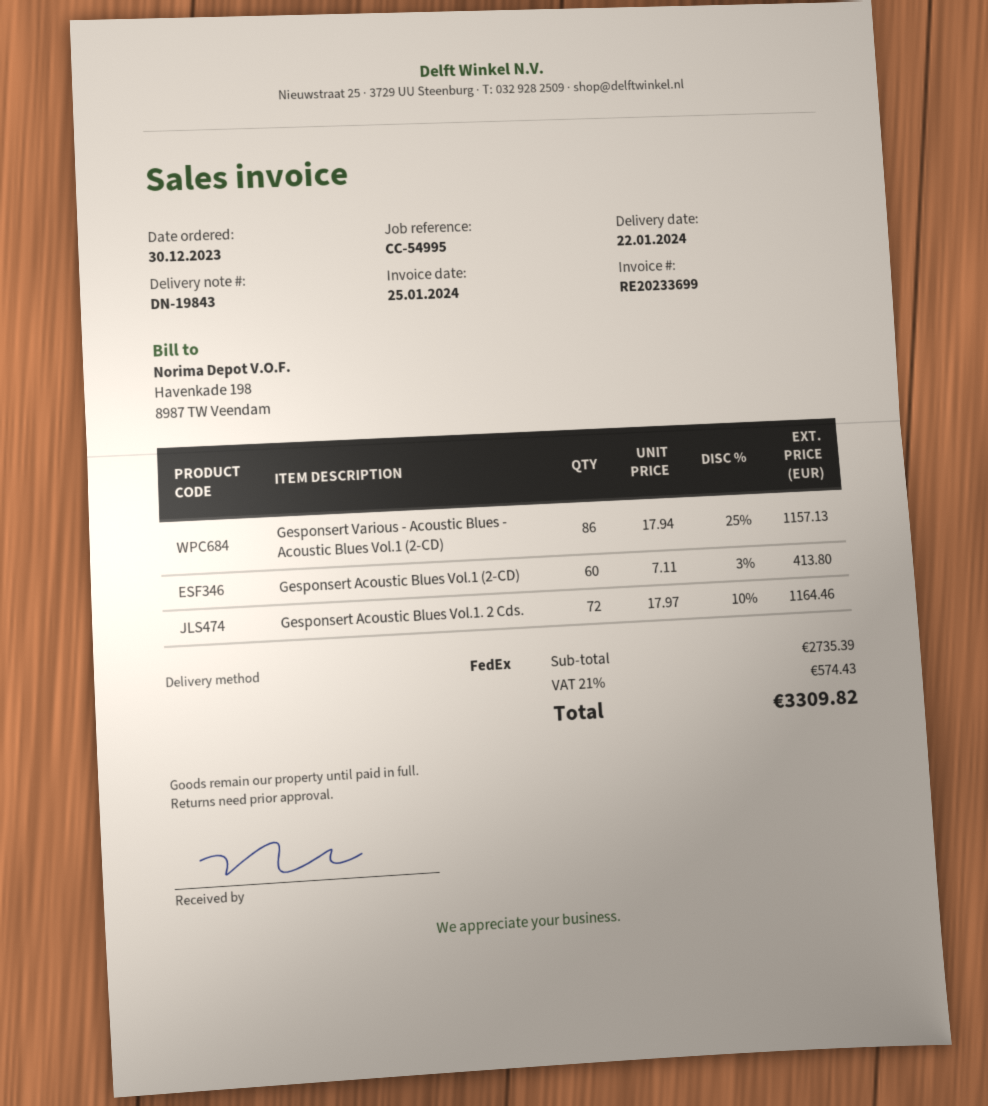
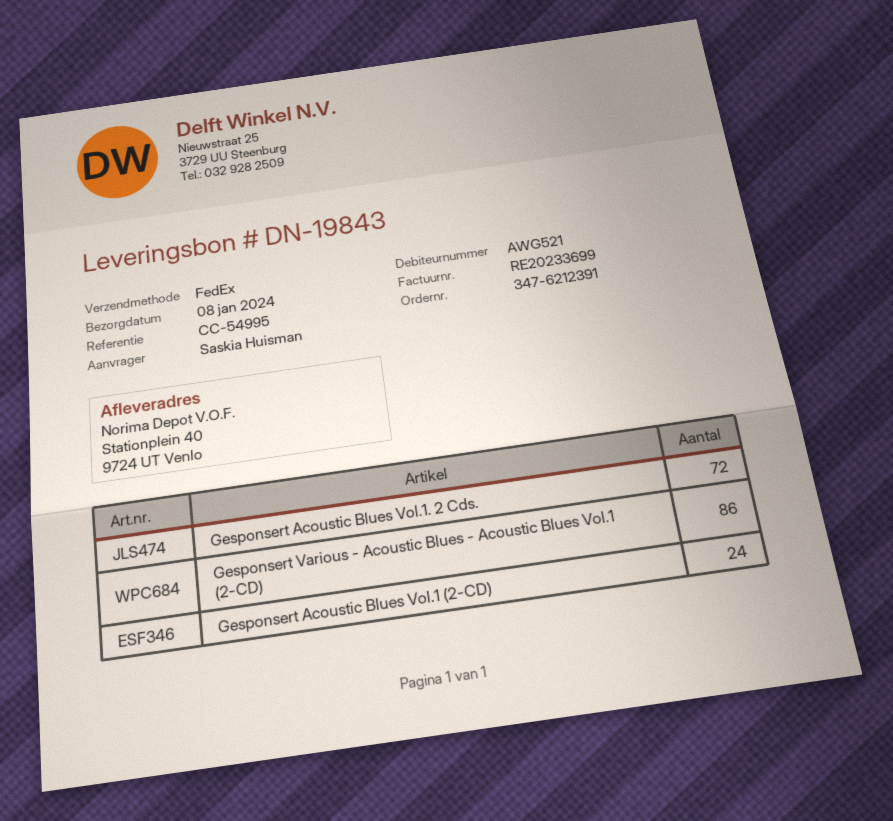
delivery date: 2024-01-22 -> 2024-01-08
Gesponsert Acoustic Blues Vol.1 (2-CD): 60 -> 24

